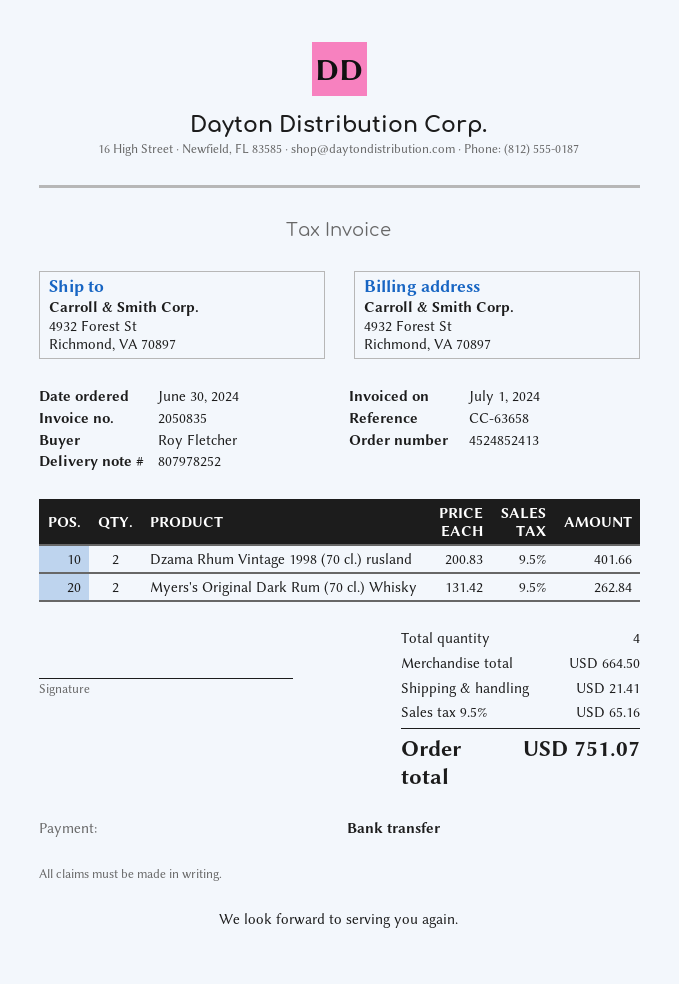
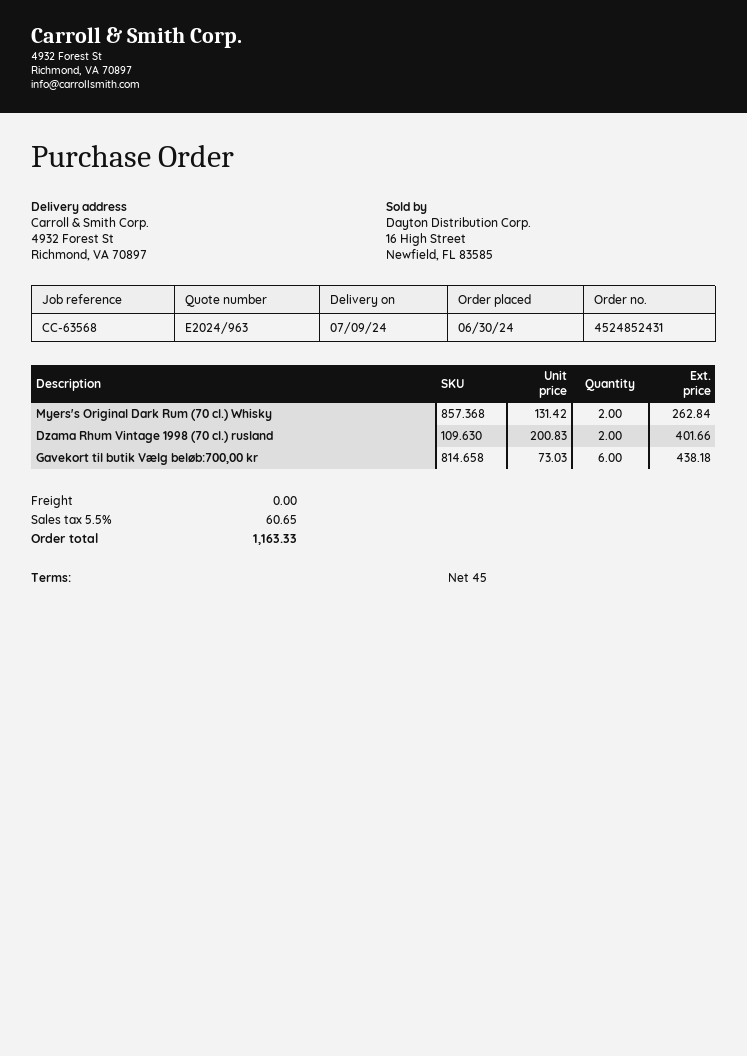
order number: 4524852413 -> 4524852431
reference: CC-63658 -> CC-63568
Gavekort til butik Vælg beløb:700,00 kr: none -> 6 x 73.03 = 438.18
shipping: 21.41 -> 0.00
tax: 9.5% = 65.16 -> 5.5% = 60.65
total: 751.07 -> 1163.33

